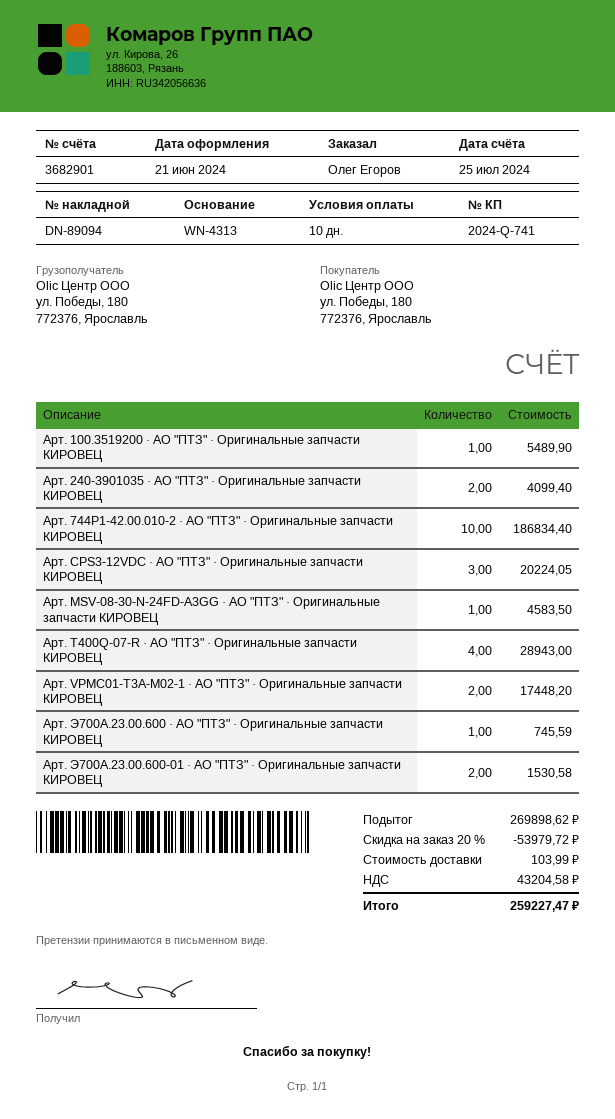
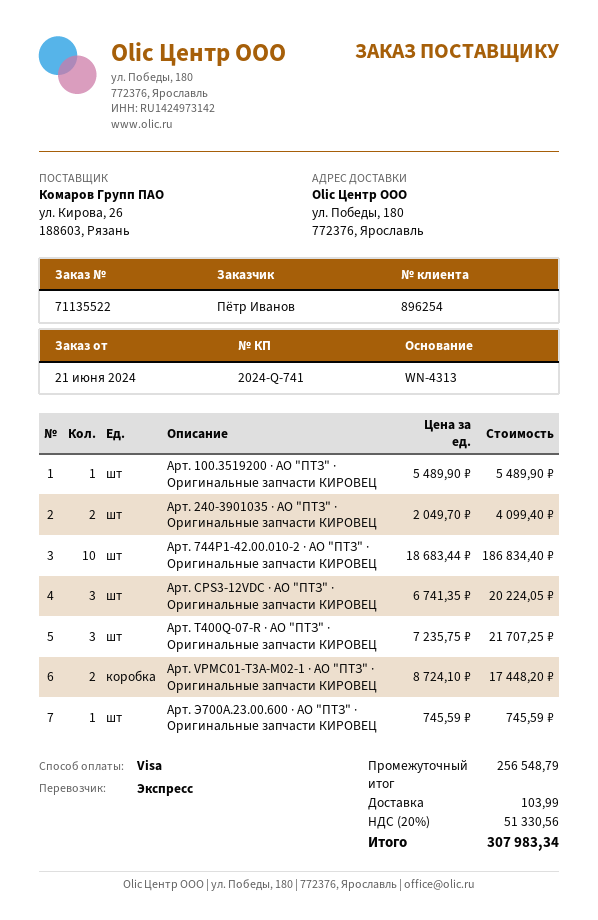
ordered by: Олег Егоров -> Пётр Иванов
Арт. MSV-08-30-N-24FD-A3GG · АО "ПТЗ" · Оригинальные запчасти КИРОВЕЦ: 1 for 4583.50 -> none
Арт. T400Q-07-R · АО "ПТЗ" · Оригинальные запчасти КИРОВЕЦ: 4 for 28943.00 -> 3 for 21707.25
Арт. Э700А.23.00.600-01 · АО "ПТЗ" · Оригинальные запчасти КИРОВЕЦ: 2 for 1530.58 -> none
subtotal: 269898.62 -> 256548.79
discount: 20% = 53979.72 -> none
tax: 43204.58 -> 51330.56
total: 259227.47 -> 307983.34

